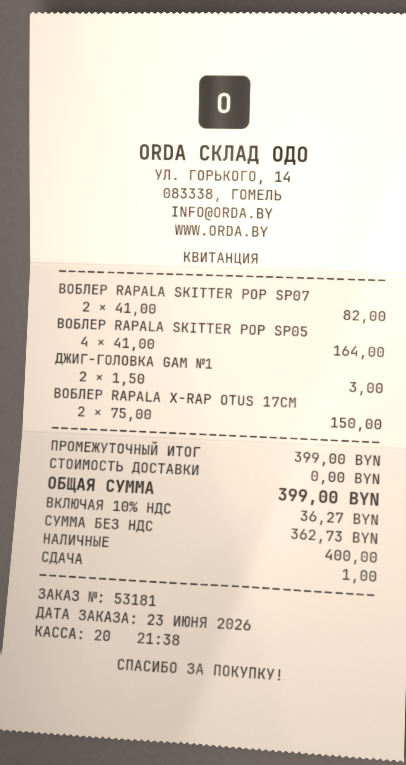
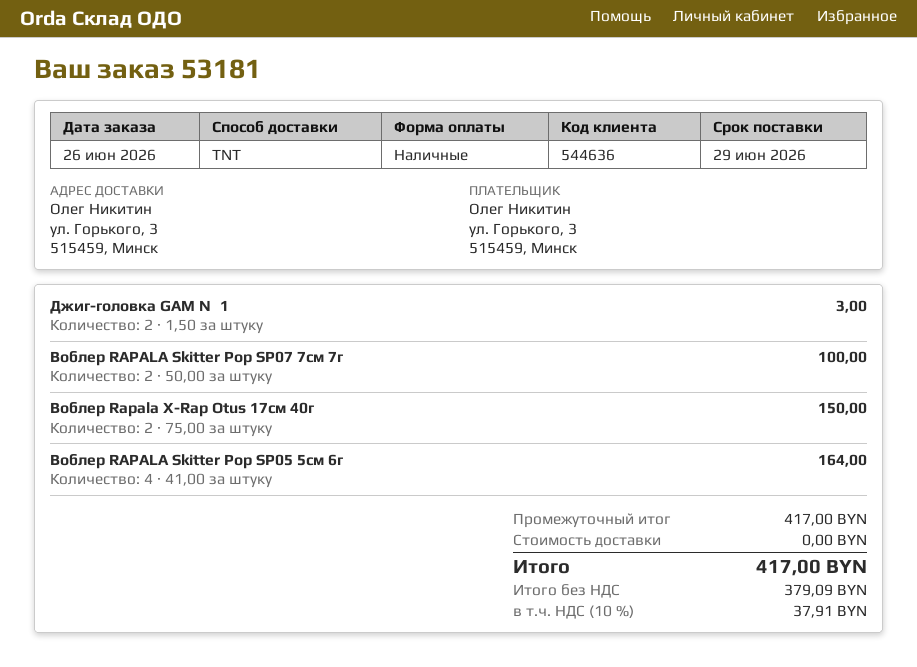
order date: 2026-06-23 -> 2026-06-26
ВОБЛЕР RAPALA SKITTER POP SP07: 2 x 41.00 = 82.00 -> 2 x 50.00 = 100.00
subtotal: 399.00 -> 417.00
net: 362.73 -> 379.09
tax: 10% = 36.27 -> 10% = 37.91
total: 399.00 -> 417.00

